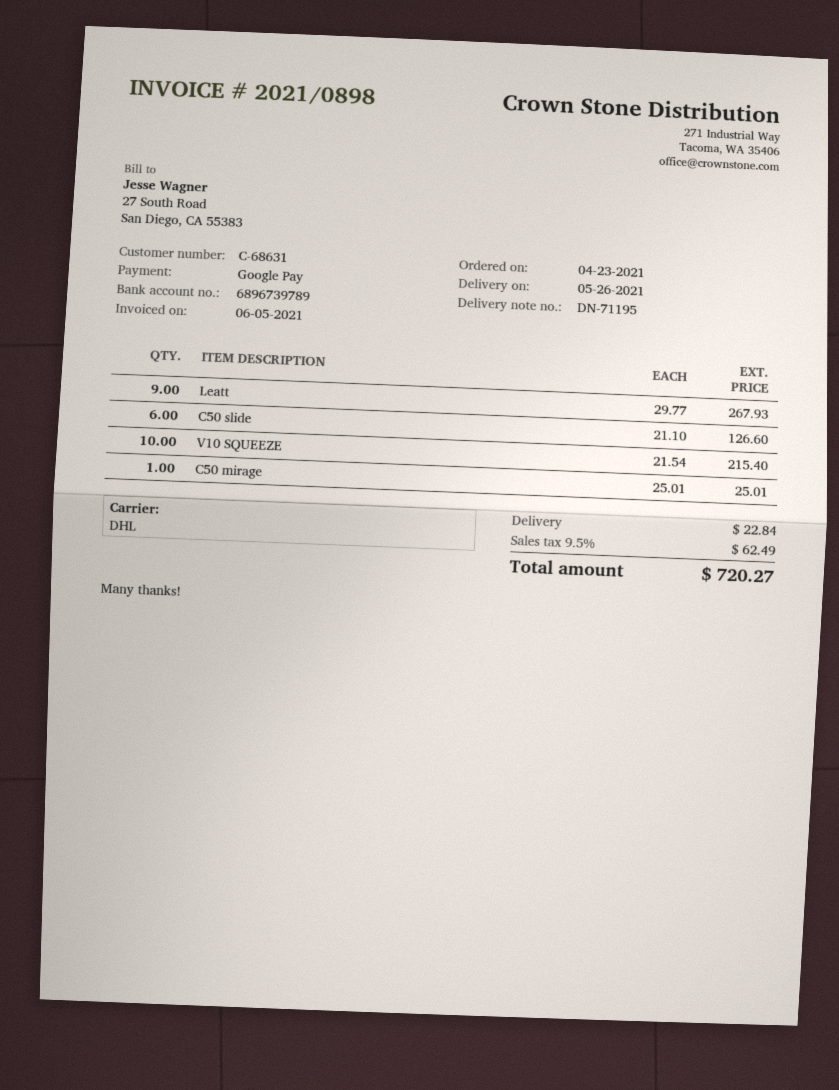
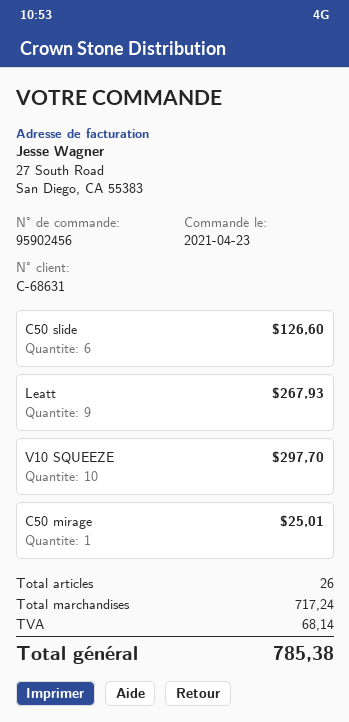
V10 SQUEEZE: 10 for 215.40 -> 10 for 297.70
shipping: 22.84 -> none
tax: 62.49 -> 68.14
total: 720.27 -> 785.38

